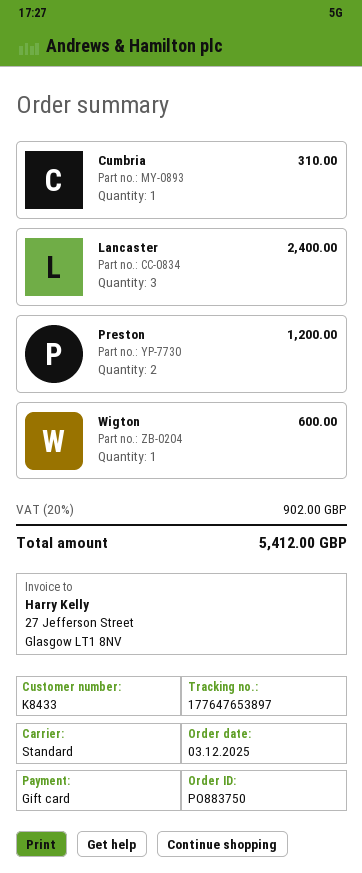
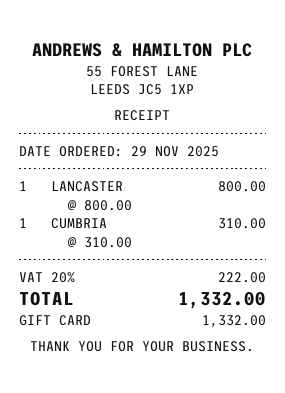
order date: 2025-12-03 -> 2025-11-29
Lancaster: 3 for 2400.00 -> 1 for 800.00
Preston: 2 for 1200.00 -> none
Wigton: 1 for 600.00 -> none
tax: 20% = 902.00 -> 20% = 222.00
total: 5412.00 -> 1332.00

